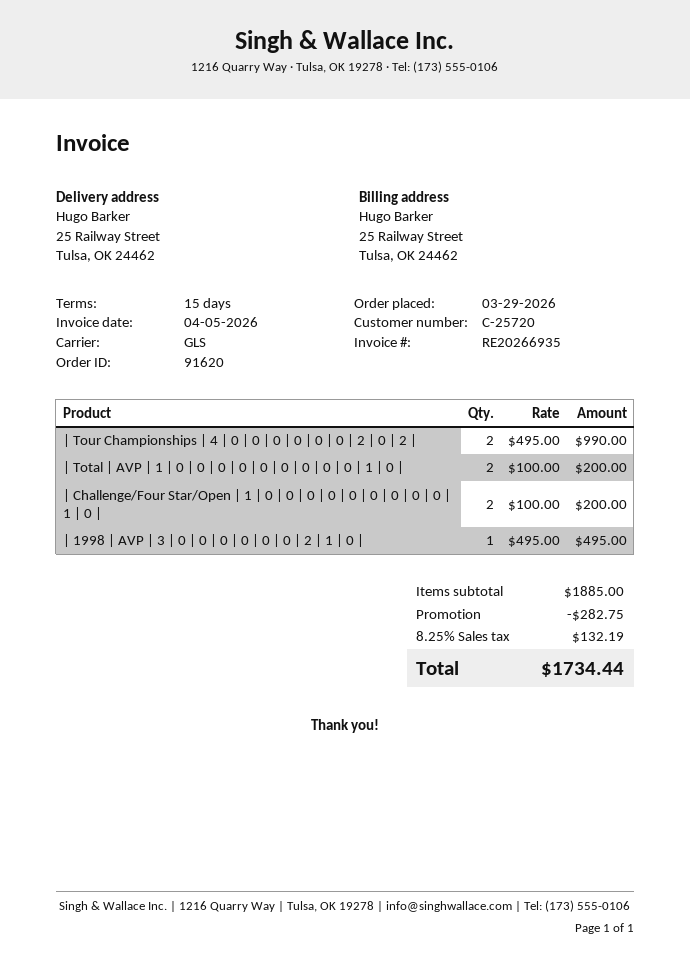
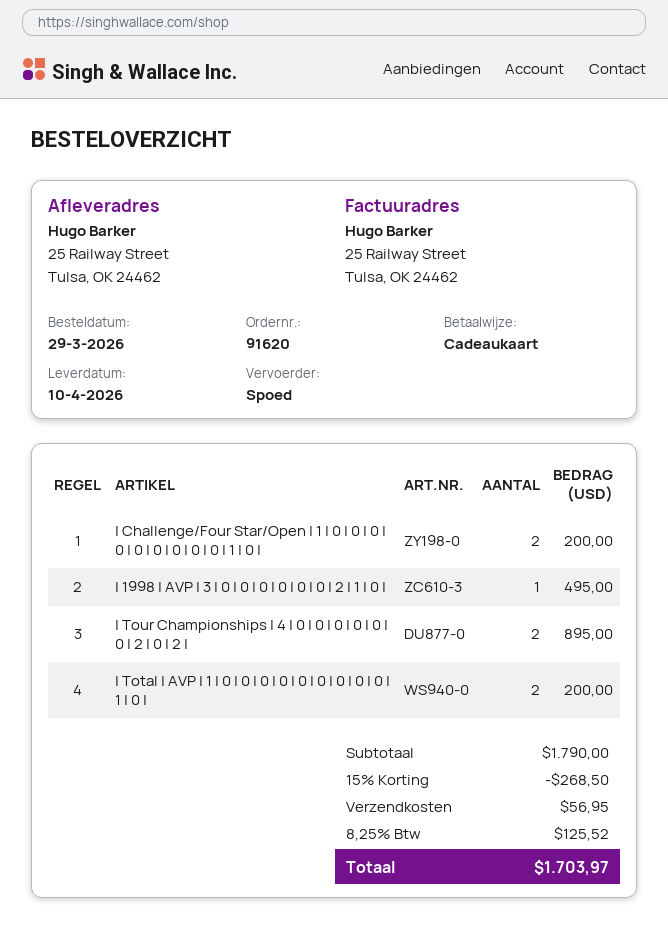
shipping method: GLS -> express
| Tour Championships | 4 | 0 | 0 | 0 | 0 | 0 | 0 | 2 | 0 | 2 |: 2 for 990.00 -> 2 for 895.00
subtotal: 1885.00 -> 1790.00
discount: 282.75 -> 268.50
shipping: none -> 56.95
tax: 8.25% = 132.19 -> 8.25% = 125.52
total: 1734.44 -> 1703.97

